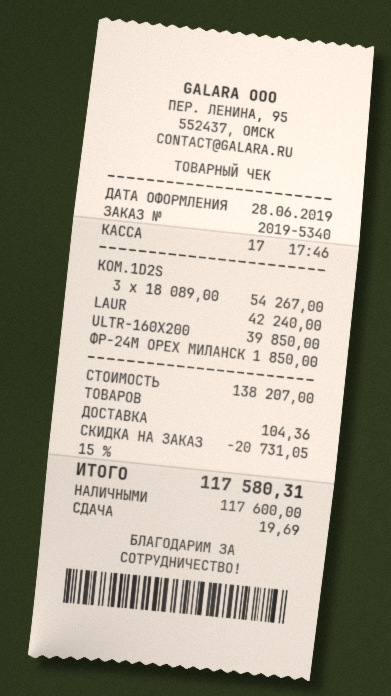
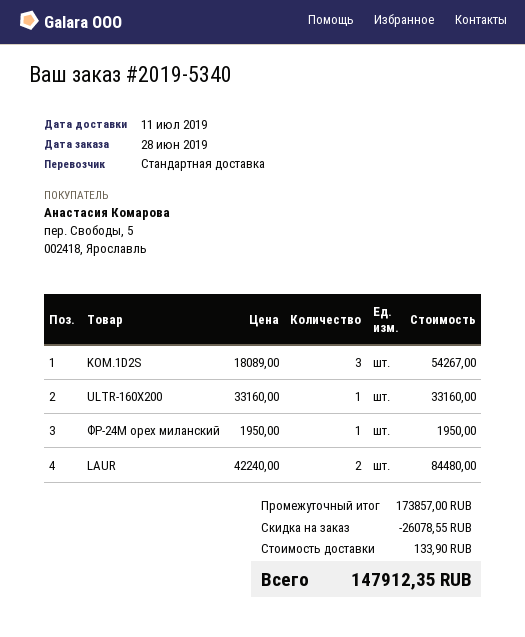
LAUR: 1 x 42240.00 = 42240.00 -> 2 x 42240.00 = 84480.00
ULTR-160X200: 1 x 39850.00 = 39850.00 -> 1 x 33160.00 = 33160.00
ФР-24М ОРЕХ МИЛАНСК: 1 x 1850.00 = 1850.00 -> 1 x 1950.00 = 1950.00
subtotal: 138207.00 -> 173857.00
discount: 20731.05 -> 26078.55
shipping: 104.36 -> 133.90
total: 117580.31 -> 147912.35

